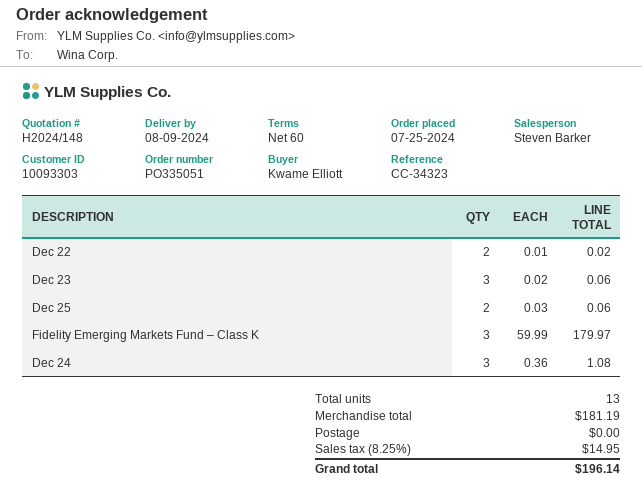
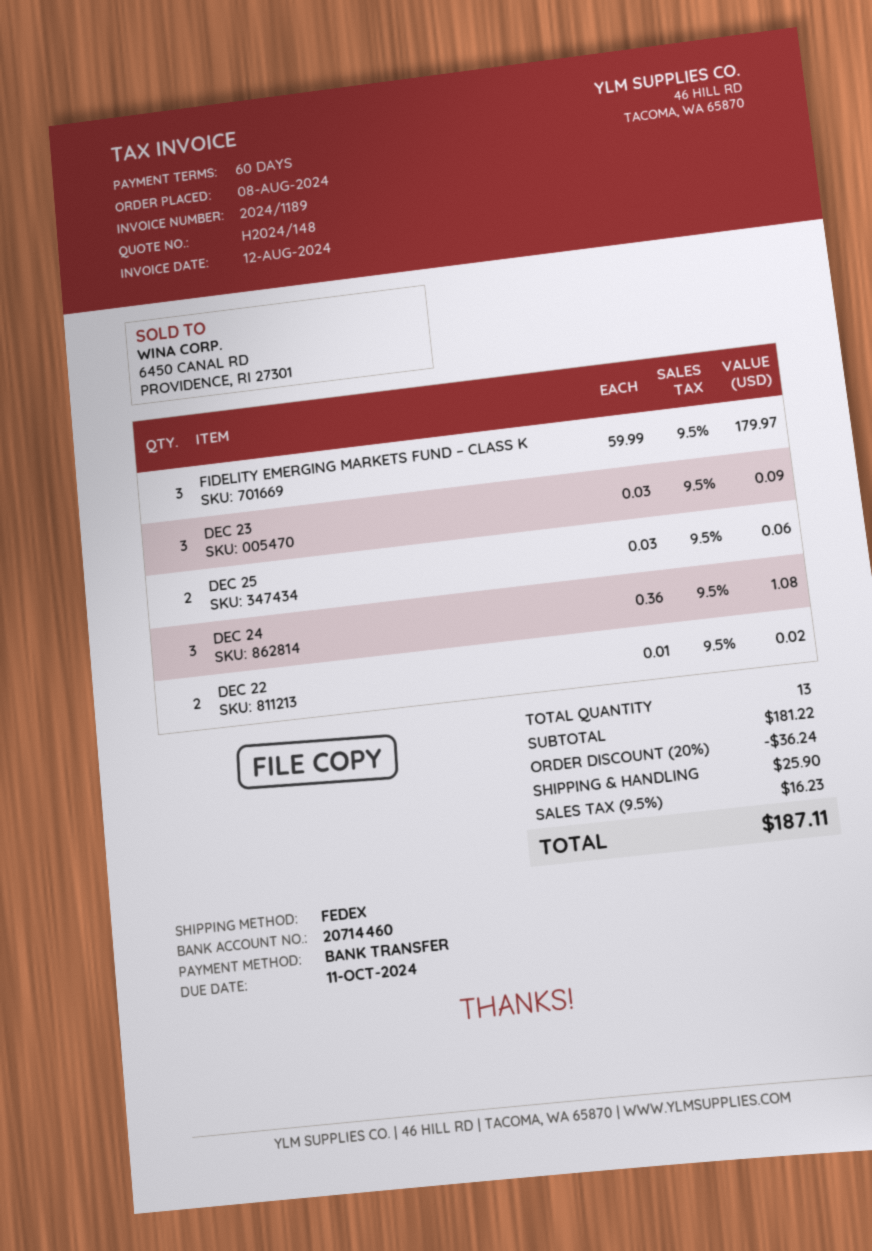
order date: 2024-07-25 -> 2024-08-08
Dec 23: 3 x 0.02 = 0.06 -> 3 x 0.03 = 0.09
subtotal: 181.19 -> 181.22
discount: none -> 20% = 36.24
shipping: 0.00 -> 25.90
tax: 8.25% = 14.95 -> 9.5% = 16.23
total: 196.14 -> 187.11

